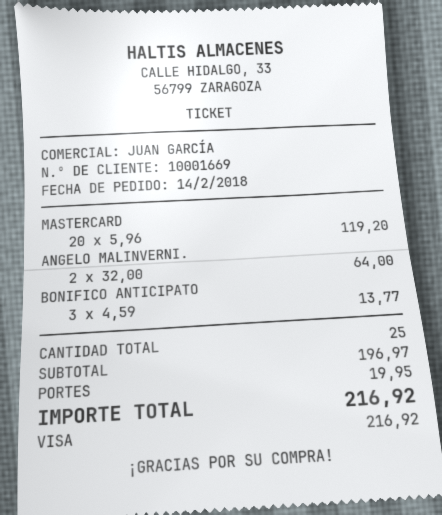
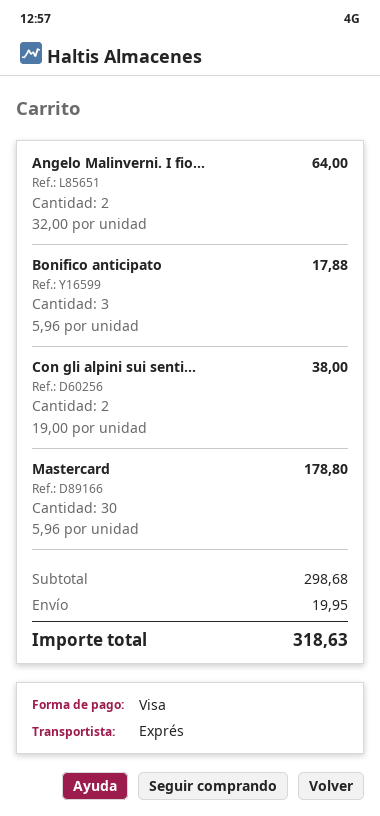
MASTERCARD: 20 x 5.96 = 119.20 -> 30 x 5.96 = 178.80
BONIFICO ANTICIPATO: 3 x 4.59 = 13.77 -> 3 x 5.96 = 17.88
Con gli alpini sui senti...: none -> 2 x 19.00 = 38.00
subtotal: 196.97 -> 298.68
total: 216.92 -> 318.63

